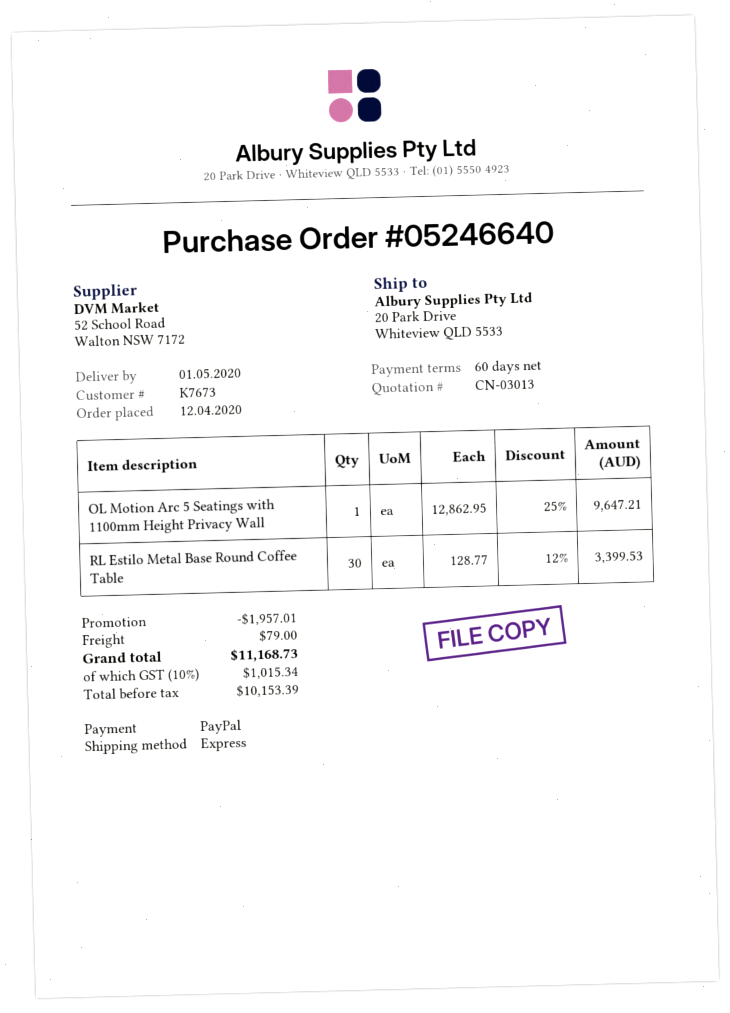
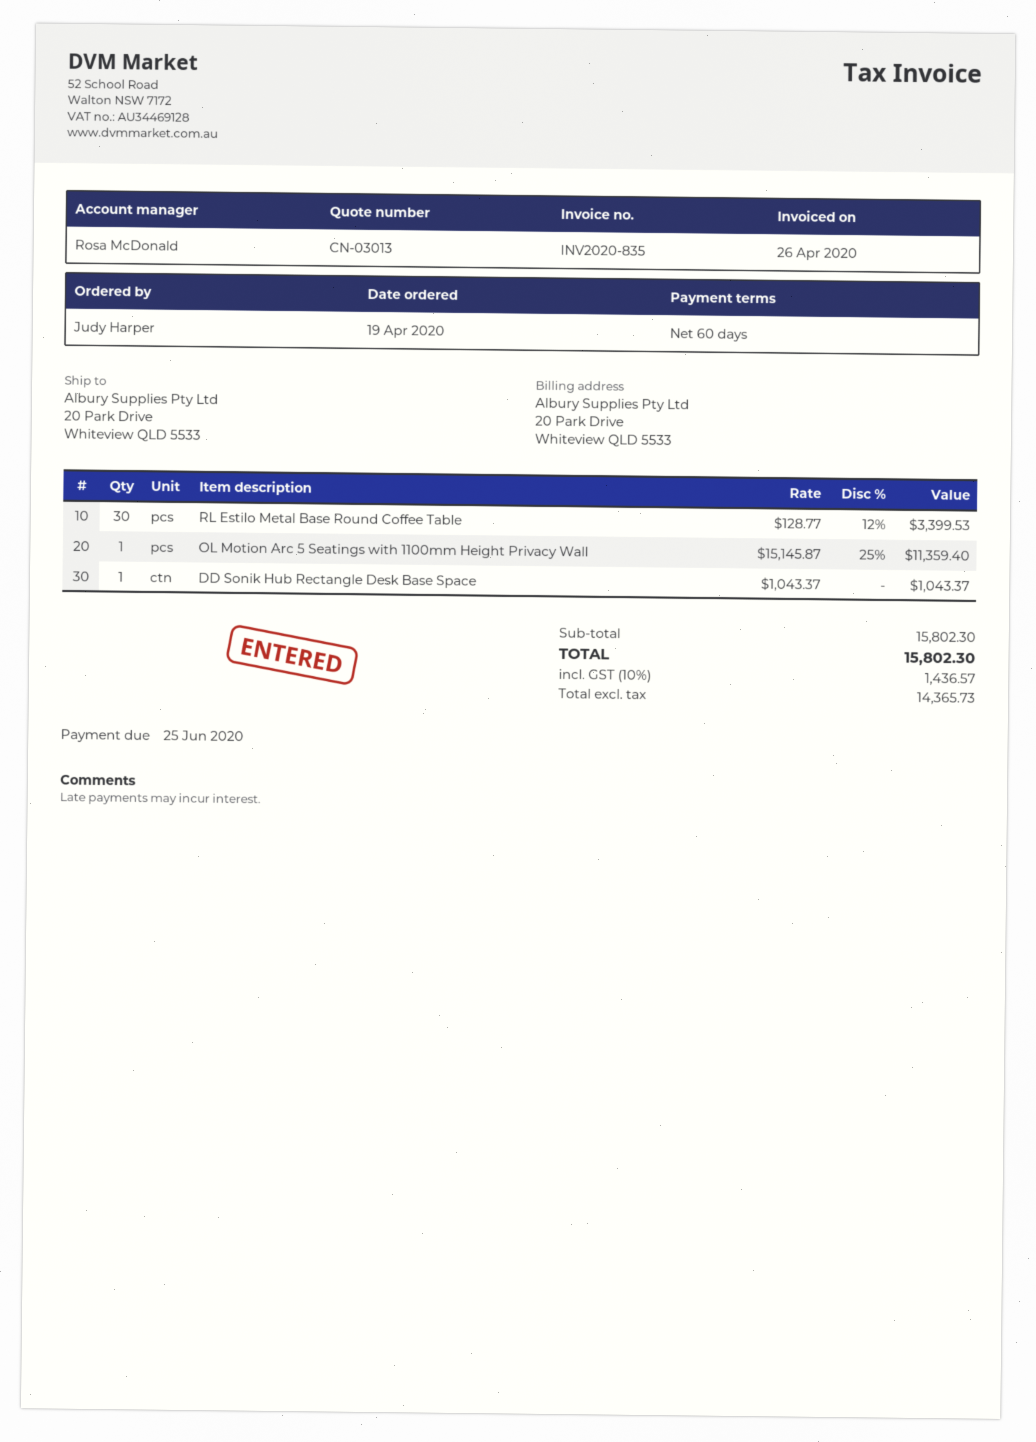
order date: 2020-04-12 -> 2020-04-19
OL Motion Arc 5 Seatings with 1100mm Height Privacy Wall: 1 x 12862.95 - 25% = 9647.21 -> 1 x 15145.87 - 25% = 11359.40
DD Sonik Hub Rectangle Desk Base Space: none -> 1 x 1043.37 = 1043.37
discount: 1957.01 -> none
shipping: 79.00 -> none
net: 10153.39 -> 14365.73
tax: 10% = 1015.34 -> 10% = 1436.57
total: 11168.73 -> 15802.30

